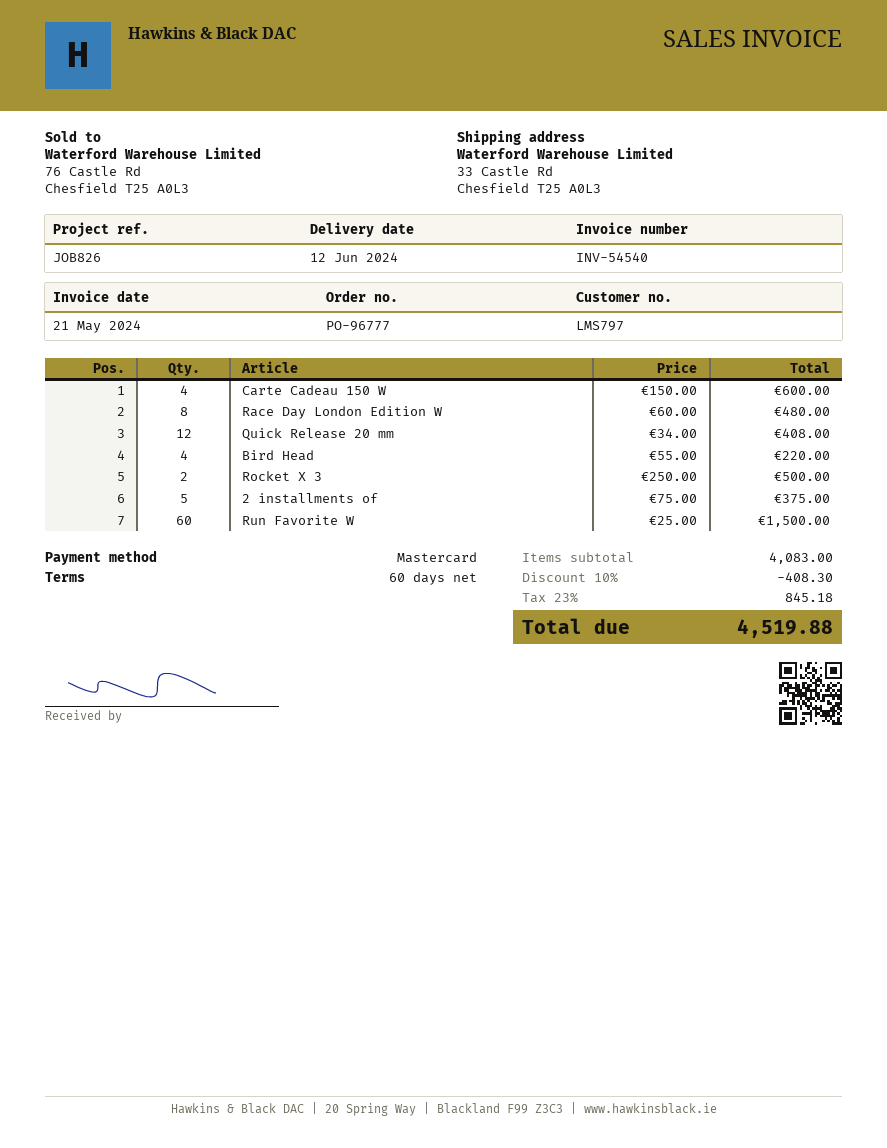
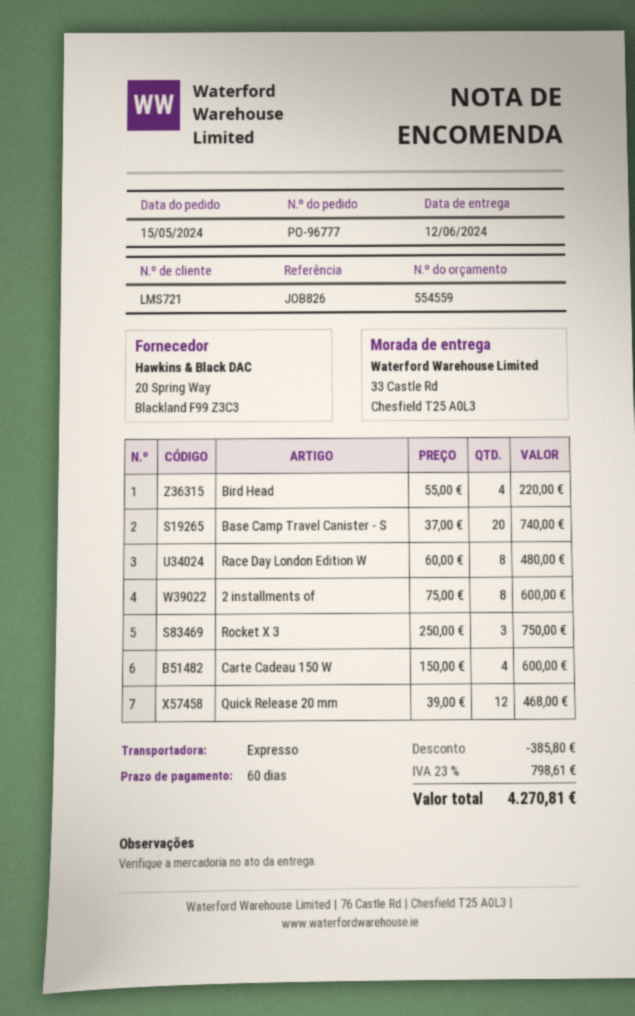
customer number: LMS797 -> LMS721
Quick Release 20 mm: 12 x 34.00 = 408.00 -> 12 x 39.00 = 468.00
Rocket X 3: 2 x 250.00 = 500.00 -> 3 x 250.00 = 750.00
2 installments of: 5 x 75.00 = 375.00 -> 8 x 75.00 = 600.00
Run Favorite W: 60 x 25.00 = 1500.00 -> none
Base Camp Travel Canister - S: none -> 20 x 37.00 = 740.00
discount: 408.30 -> 385.80
tax: 23% = 845.18 -> 23% = 798.61
total: 4519.88 -> 4270.81

